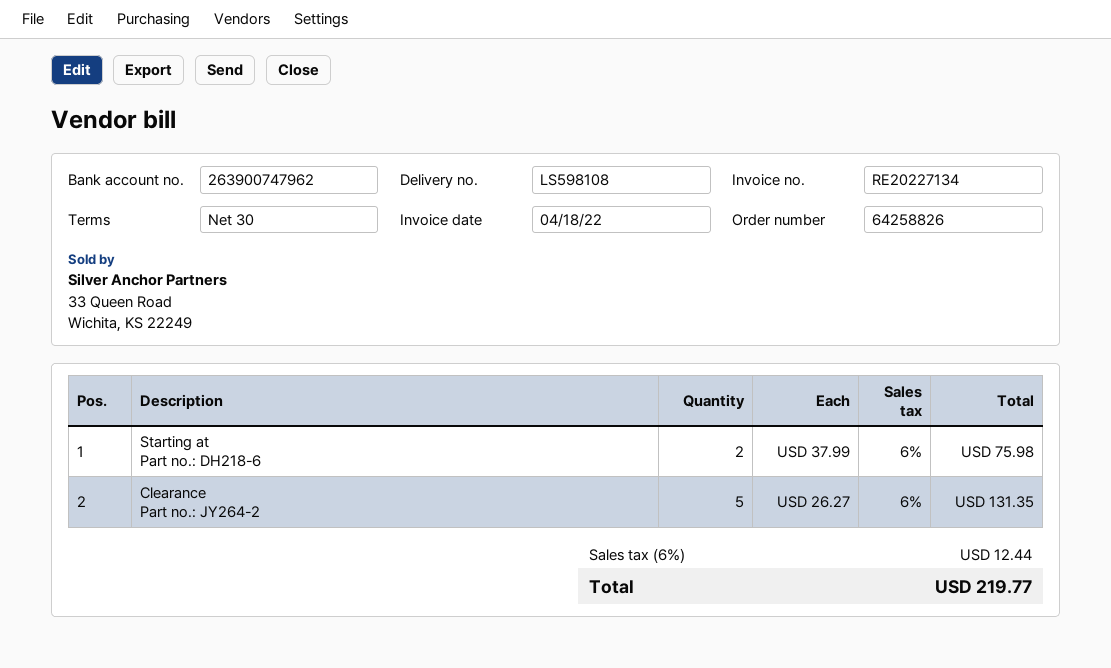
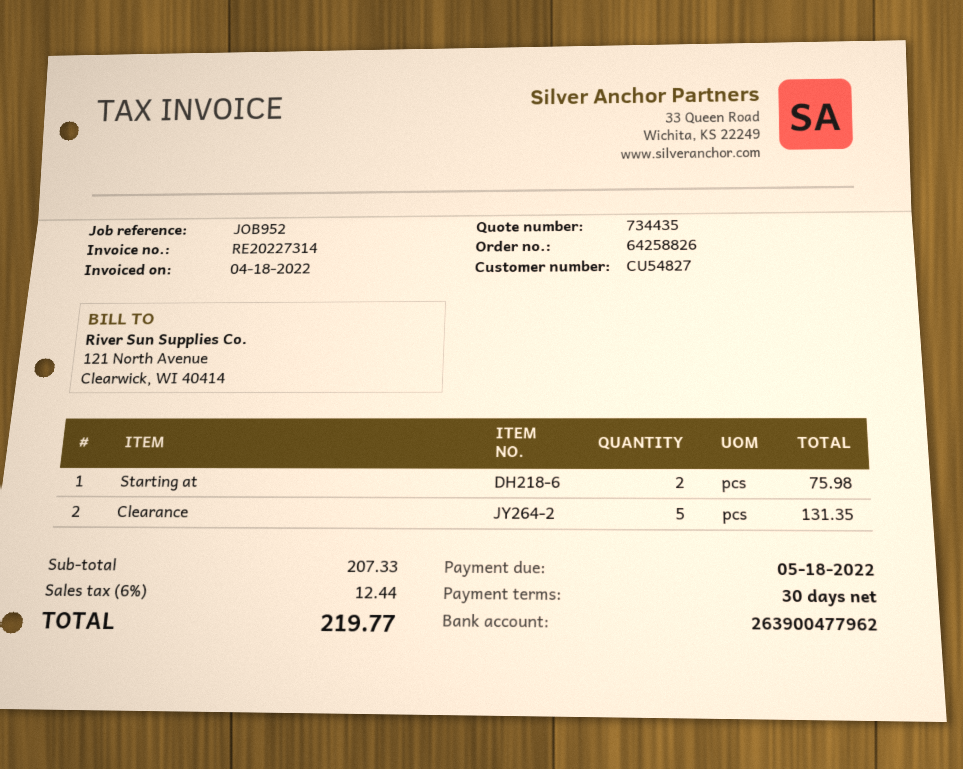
invoice number: RE20227134 -> RE20227314
bank account: 263900747962 -> 263900477962

